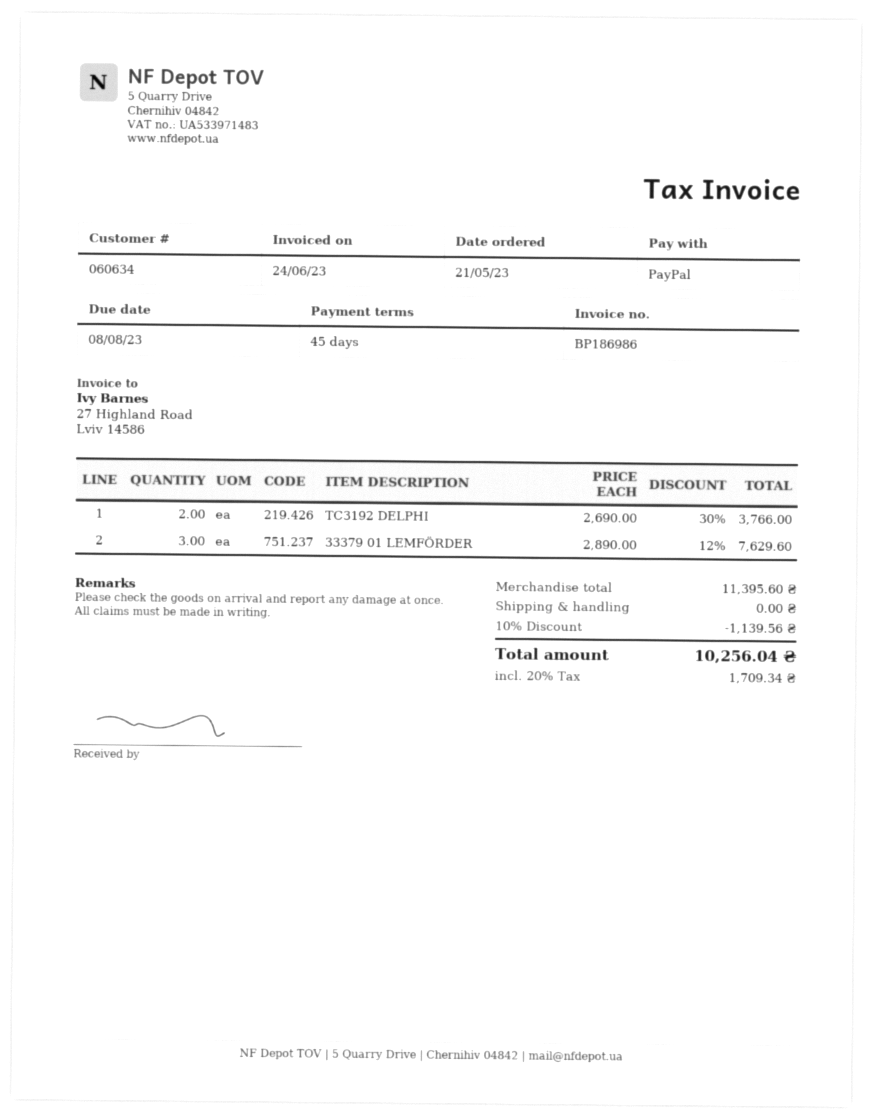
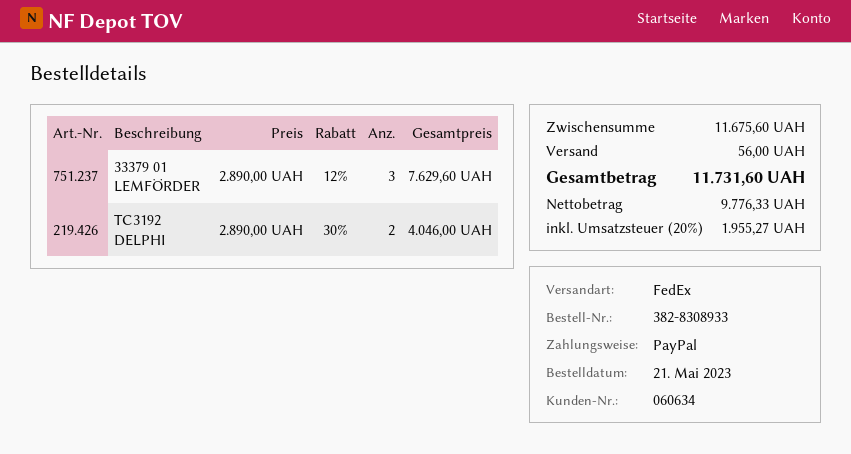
TC3192 DELPHI: 2 x 2690.00 - 30% = 3766.00 -> 2 x 2890.00 - 30% = 4046.00
subtotal: 11395.60 -> 11675.60
discount: 10% = 1139.56 -> none
shipping: 0.00 -> 56.00
tax: 20% = 1709.34 -> 20% = 1955.27
total: 10256.04 -> 11731.60

